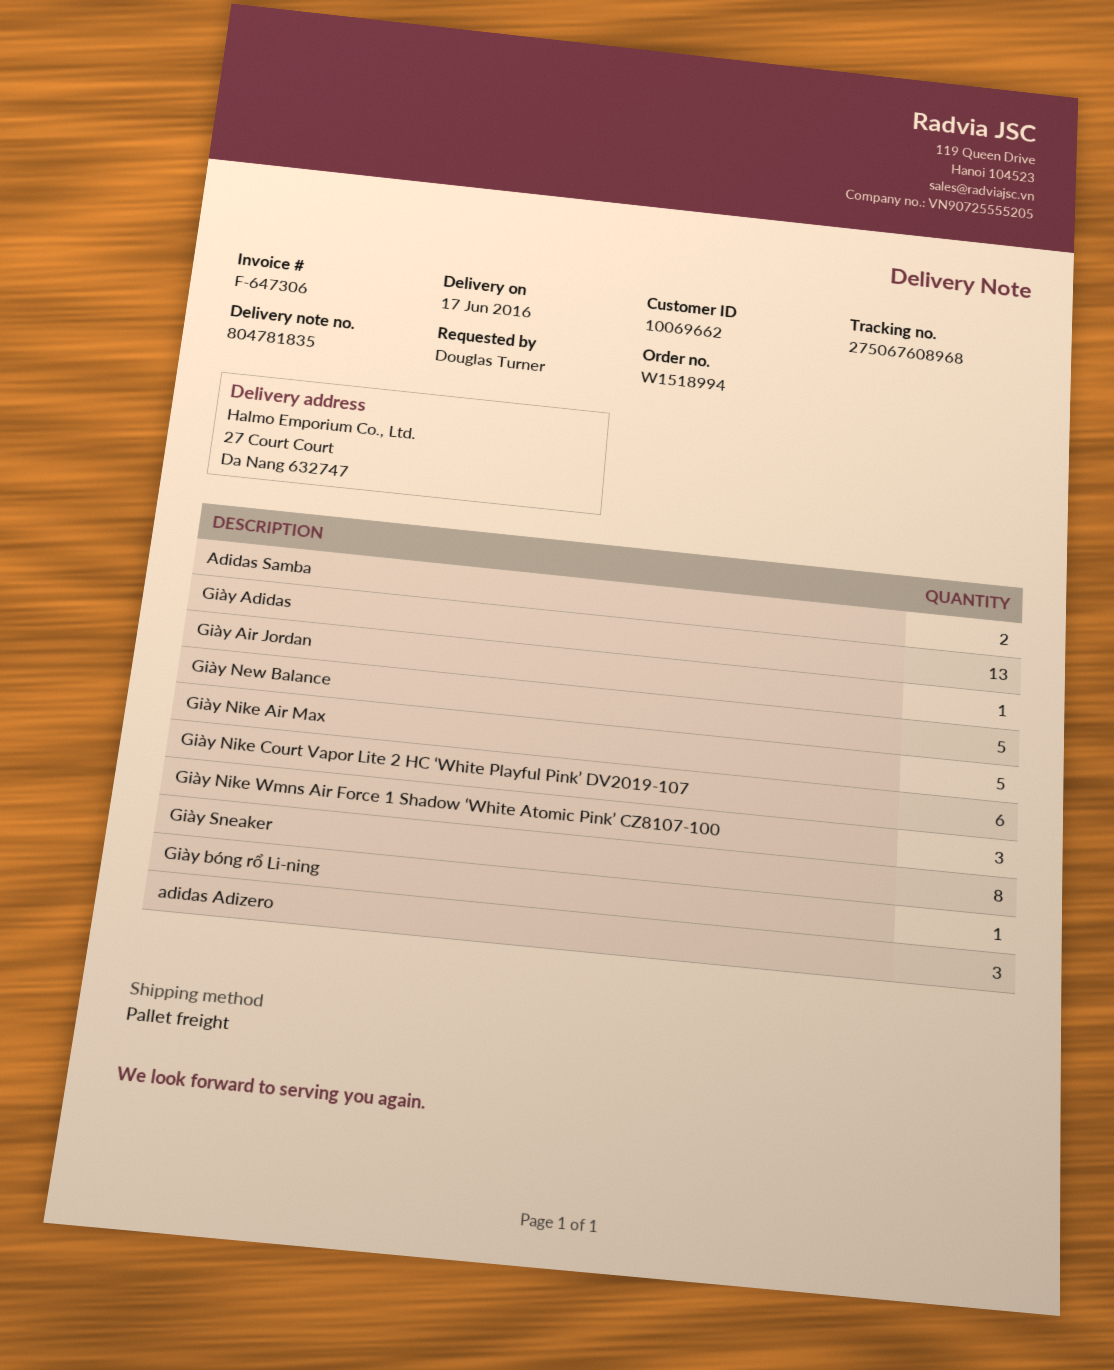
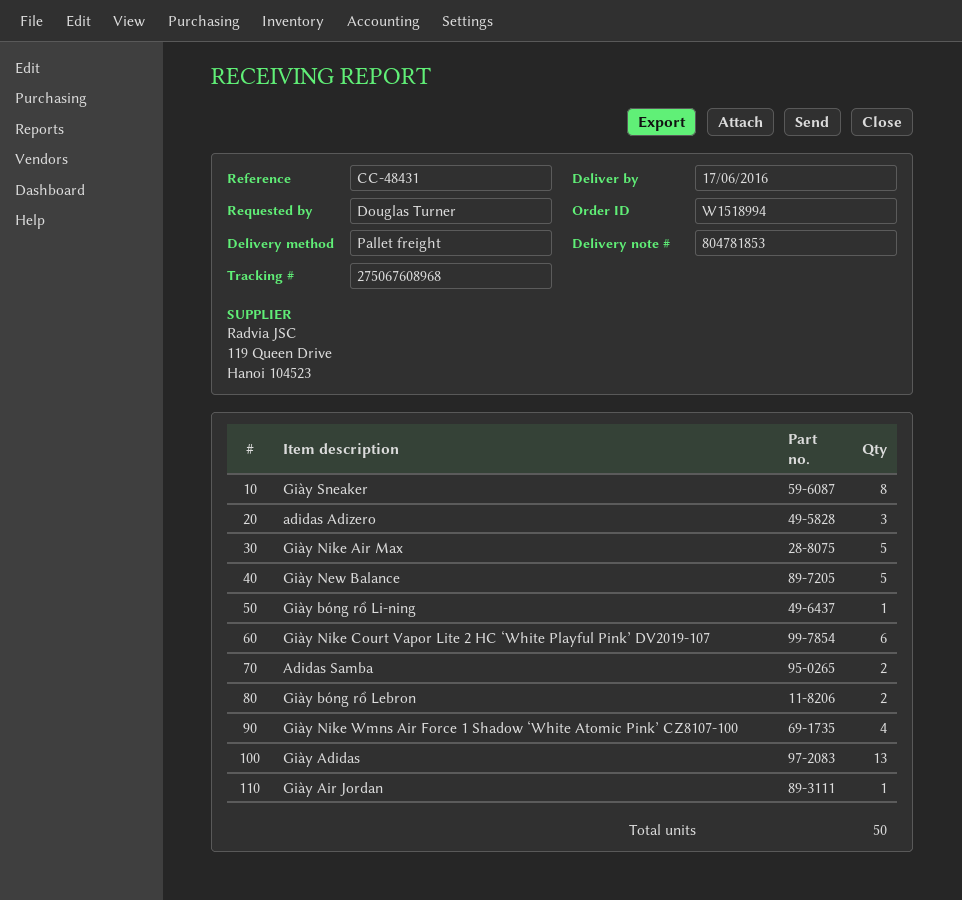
delivery note number: 804781835 -> 804781853
Giày Nike Wmns Air Force 1 Shadow ‘White Atomic Pink’ CZ8107-100: 3 -> 4
Giày bóng rổ Lebron: none -> 2

